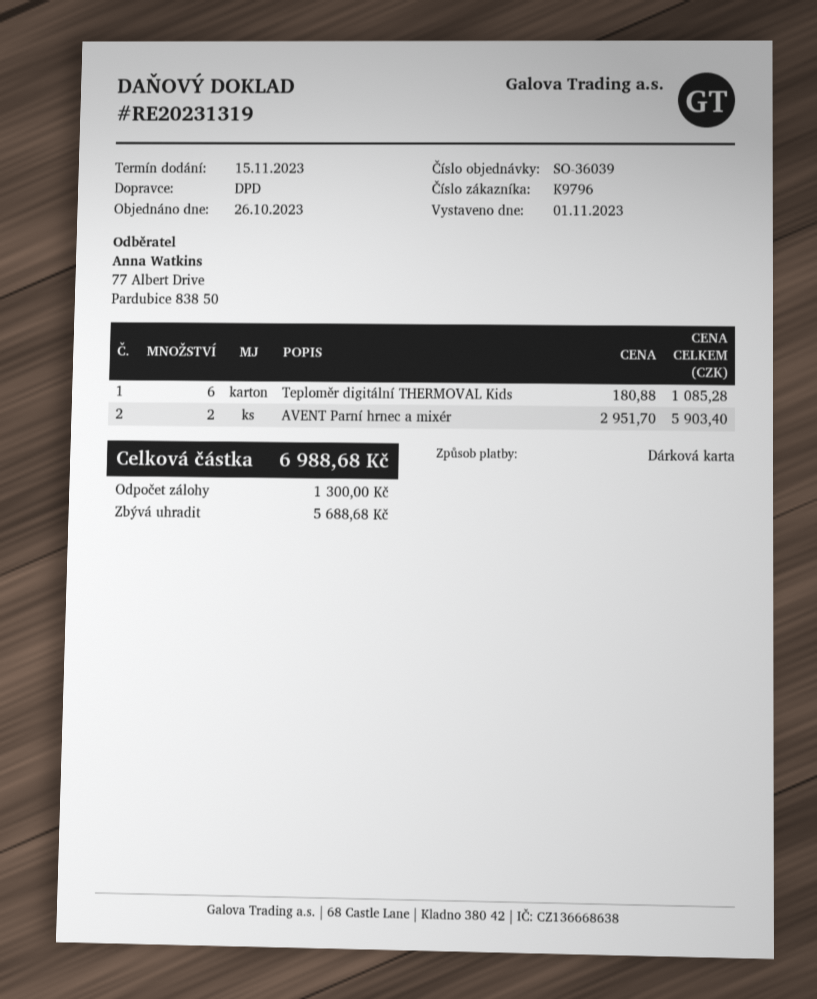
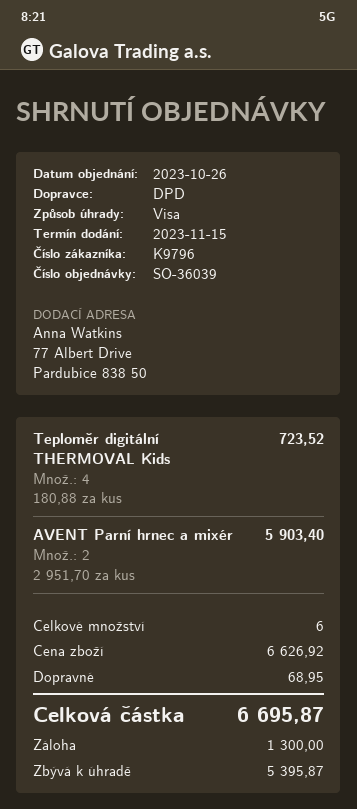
payment method: gift card -> Visa
Teploměr digitální THERMOVAL Kids: 6 x 180.88 = 1085.28 -> 4 x 180.88 = 723.52
shipping: none -> 68.95
total: 6988.68 -> 6695.87
balance: 5688.68 -> 5395.87

